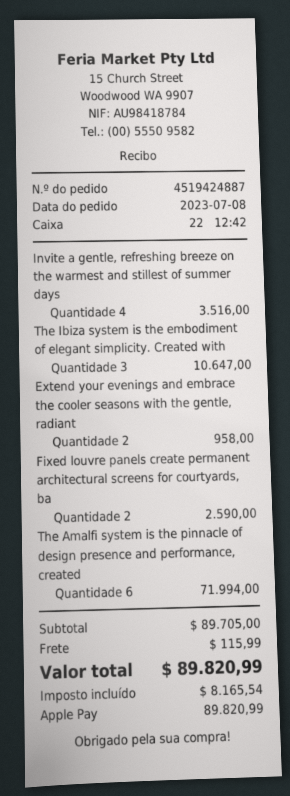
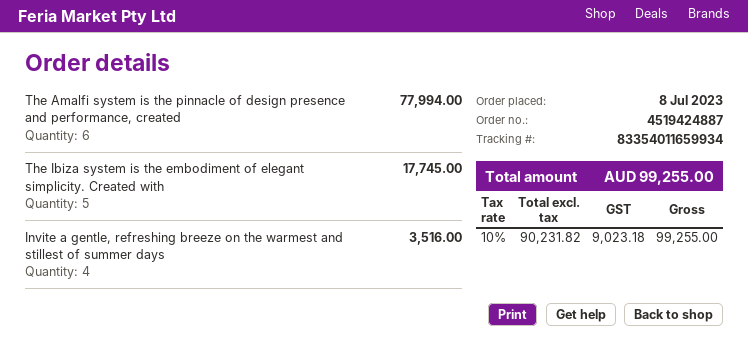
The Ibiza system is the embodiment of elegant simplicity. Created with: 3 for 10647.00 -> 5 for 17745.00
Extend your evenings and embrace the cooler seasons with the gentle, radiant: 2 for 958.00 -> none
Fixed louvre panels create permanent architectural screens for courtyards, ba: 2 for 2590.00 -> none
The Amalfi system is the pinnacle of design presence and performance, created: 6 for 71994.00 -> 6 for 77994.00
shipping: 115.99 -> none
tax: 8165.54 -> 9023.18
total: 89820.99 -> 99255.00

